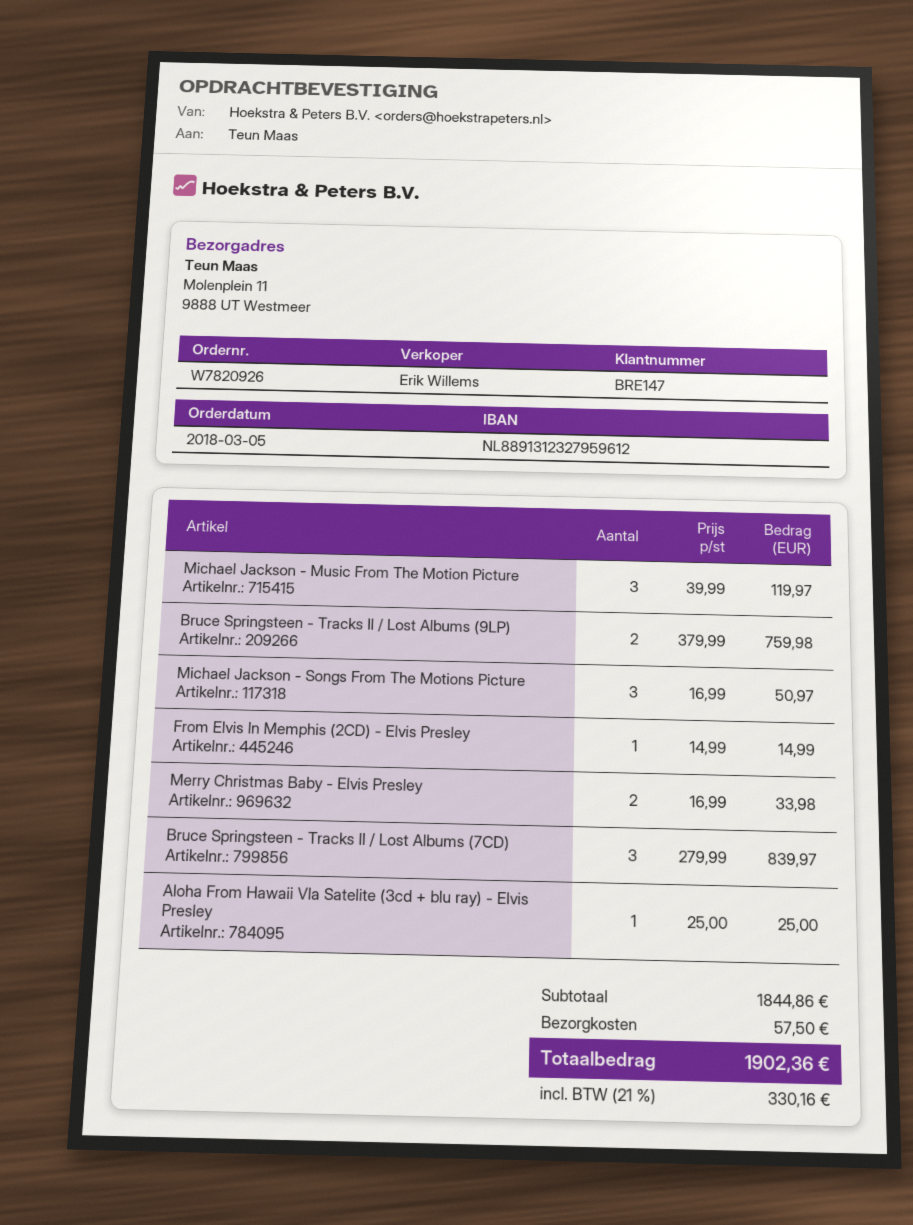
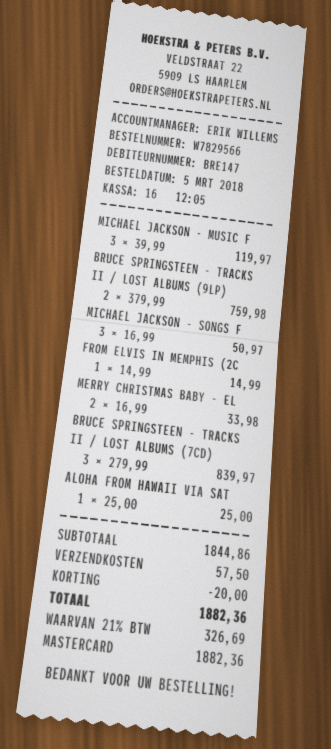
order number: W7820926 -> W7829566
discount: none -> 20.00
tax: 21% = 330.16 -> 21% = 326.69
total: 1902.36 -> 1882.36

